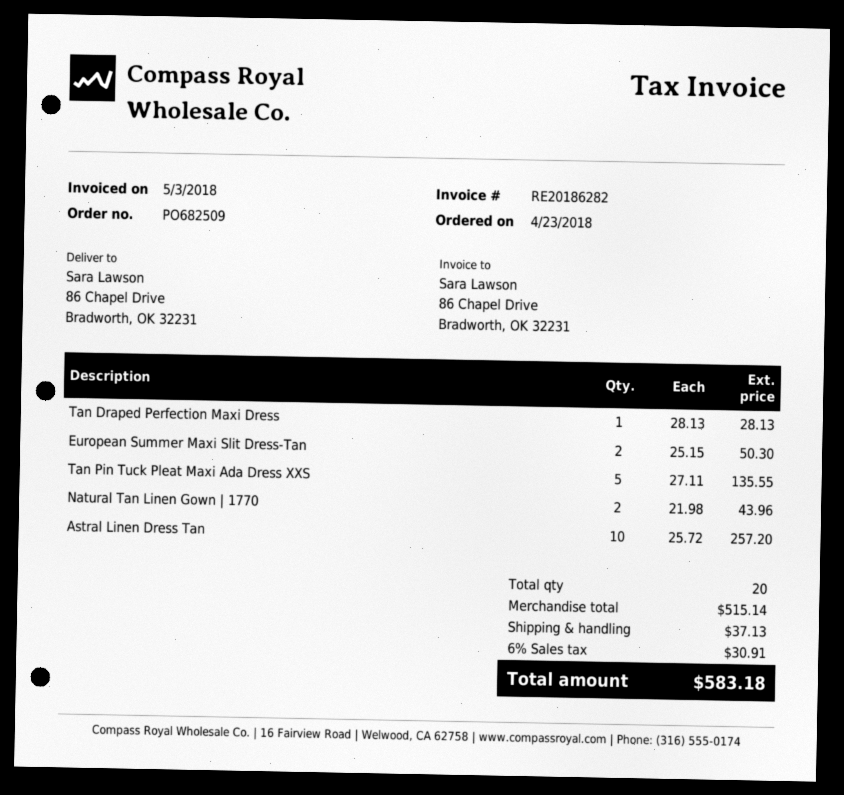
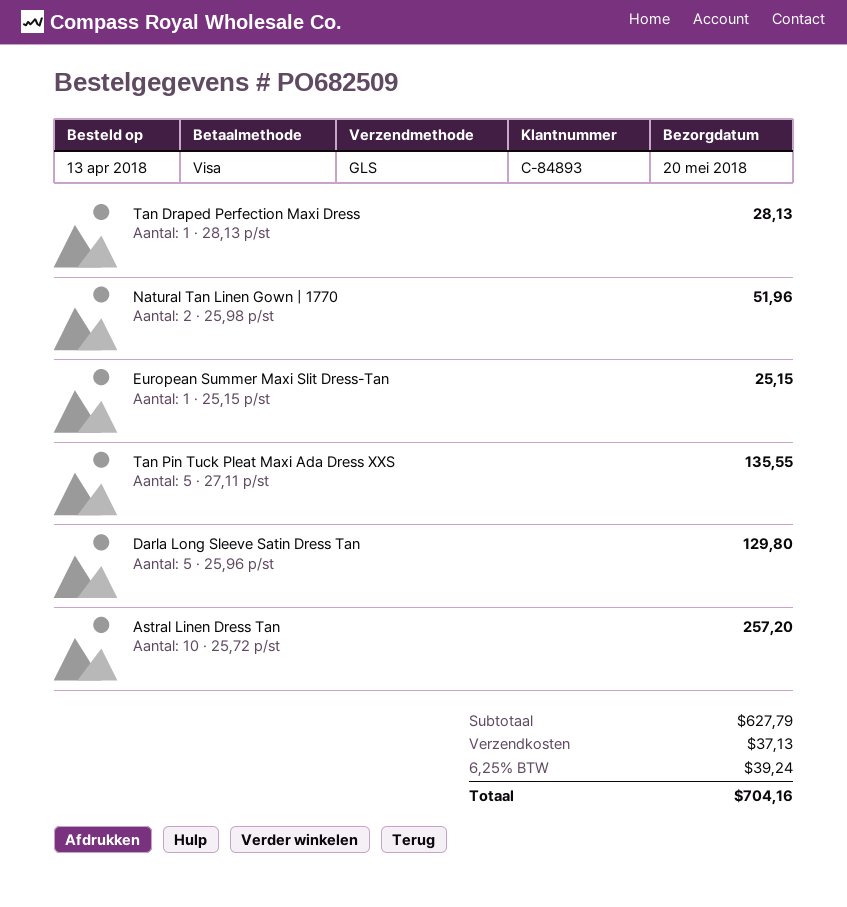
order date: 2018-04-23 -> 2018-04-13
European Summer Maxi Slit Dress-Tan: 2 x 25.15 = 50.30 -> 1 x 25.15 = 25.15
Natural Tan Linen Gown | 1770: 2 x 21.98 = 43.96 -> 2 x 25.98 = 51.96
Darla Long Sleeve Satin Dress Tan: none -> 5 x 25.96 = 129.80
subtotal: 515.14 -> 627.79
tax: 6% = 30.91 -> 6.25% = 39.24
total: 583.18 -> 704.16

